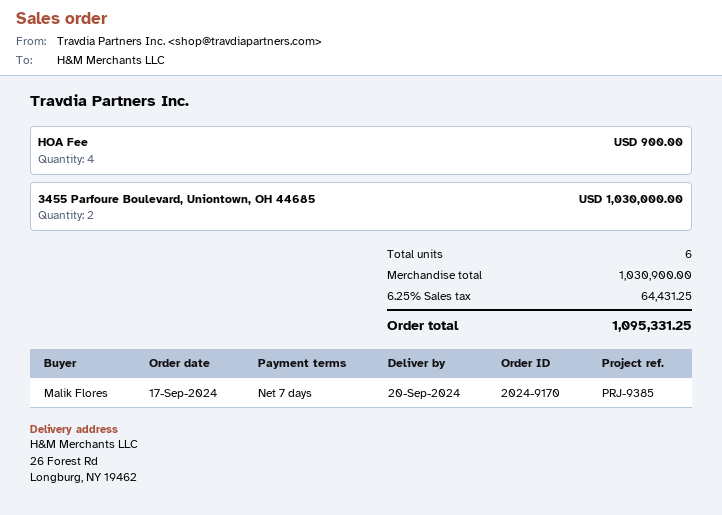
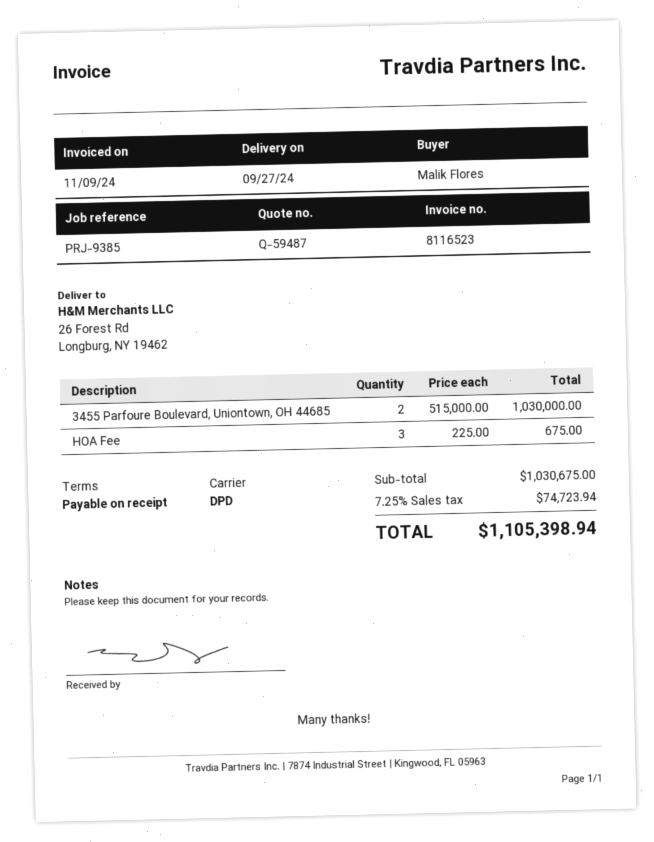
delivery date: 2024-09-20 -> 2024-09-27
payment terms: 7 days -> on receipt
HOA Fee: 4 for 900.00 -> 3 for 675.00
subtotal: 1030900.00 -> 1030675.00
tax: 6.25% = 64431.25 -> 7.25% = 74723.94
total: 1095331.25 -> 1105398.94

